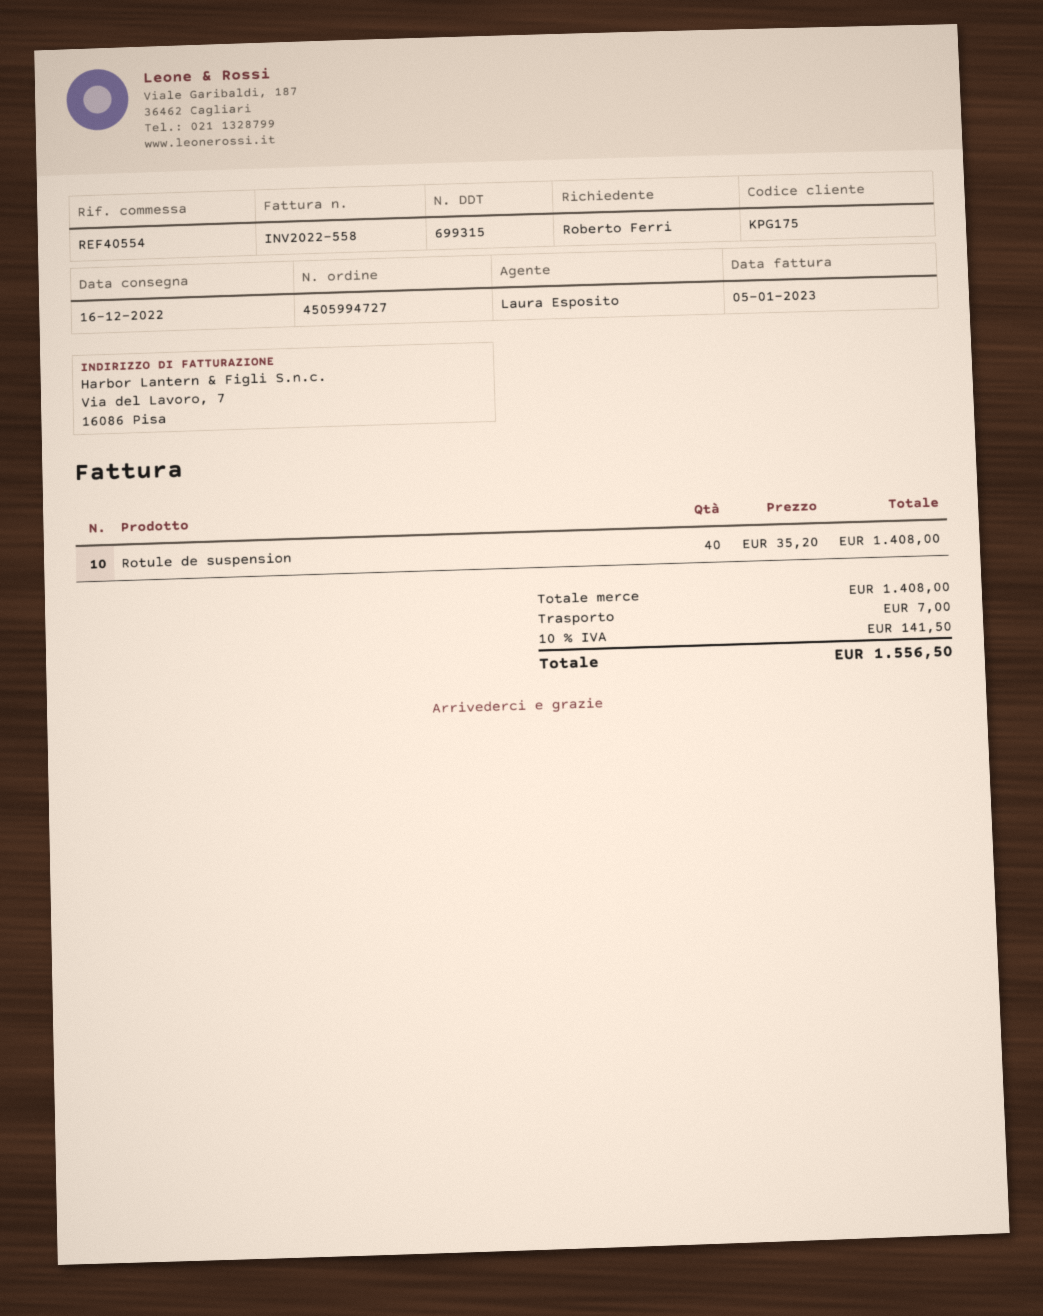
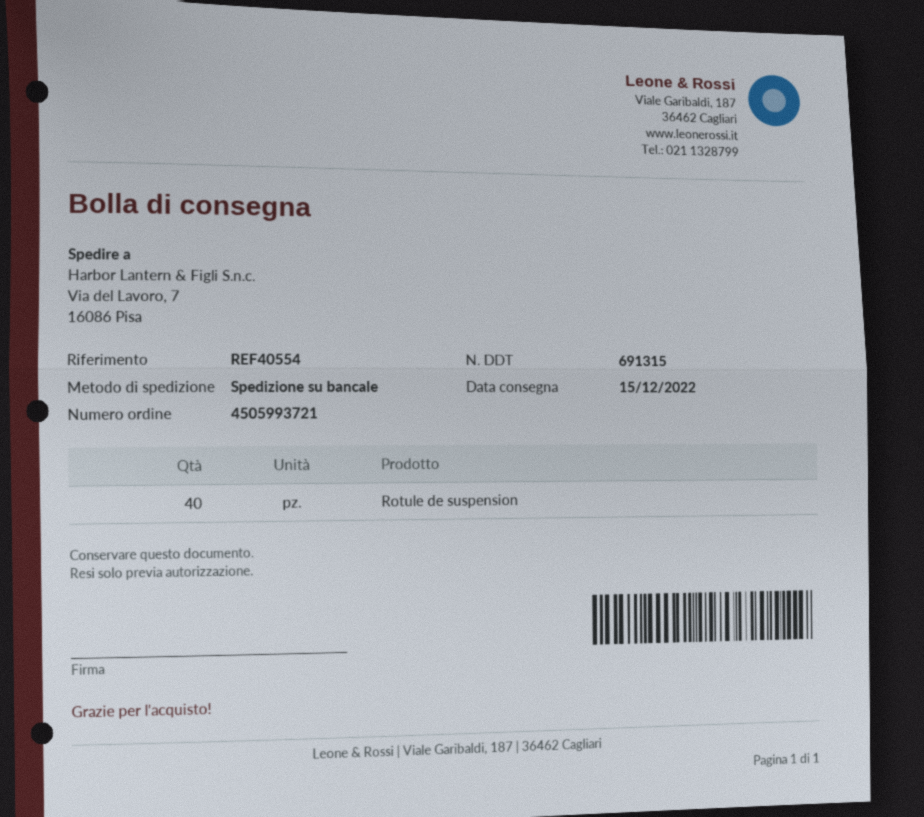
order number: 4505994727 -> 4505993721
delivery note number: 699315 -> 691315
delivery date: 2022-12-16 -> 2022-12-15

